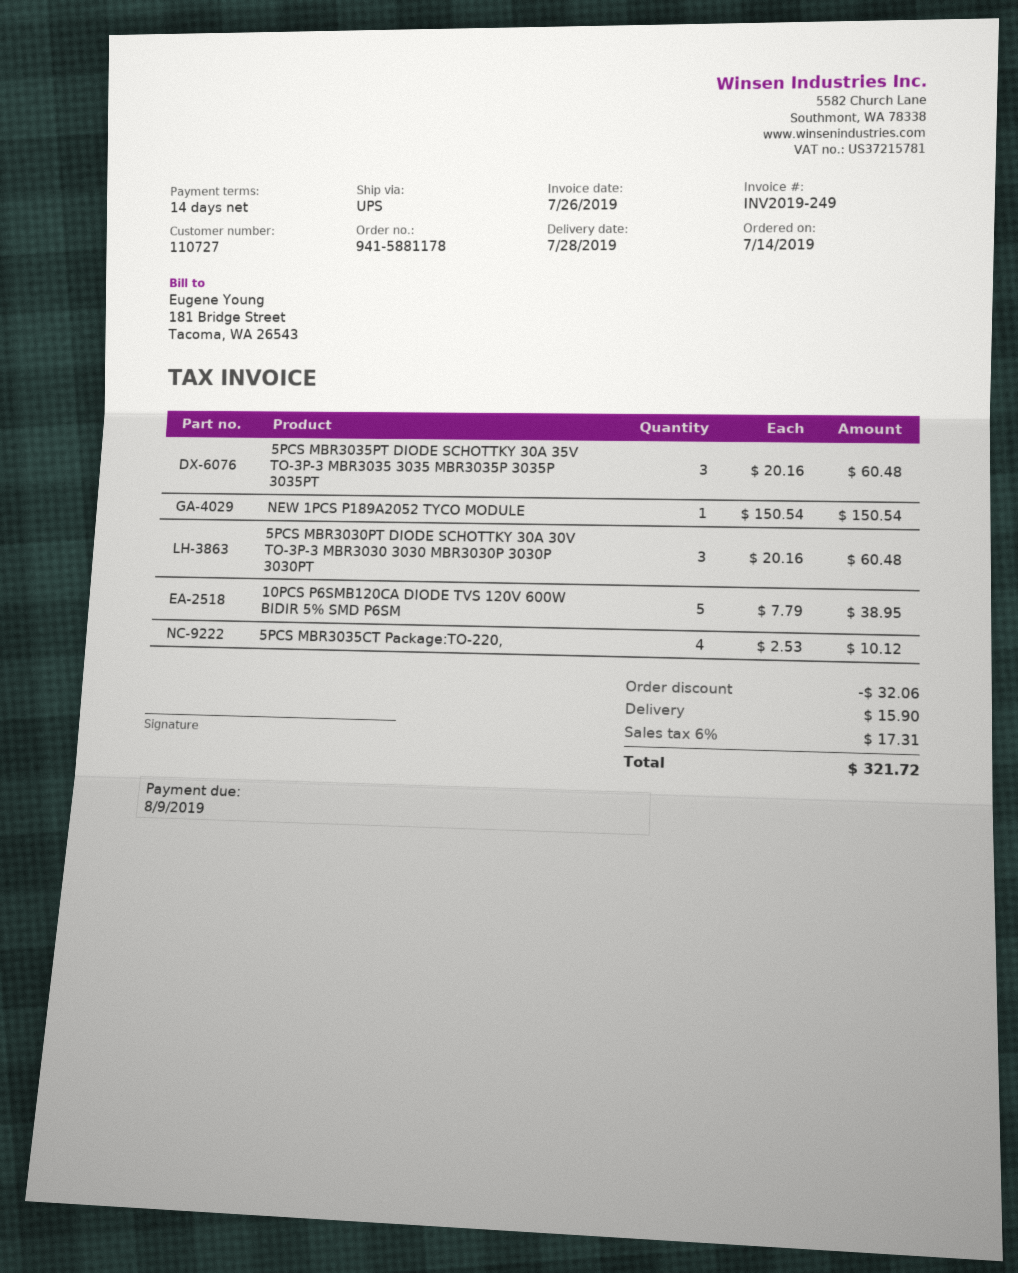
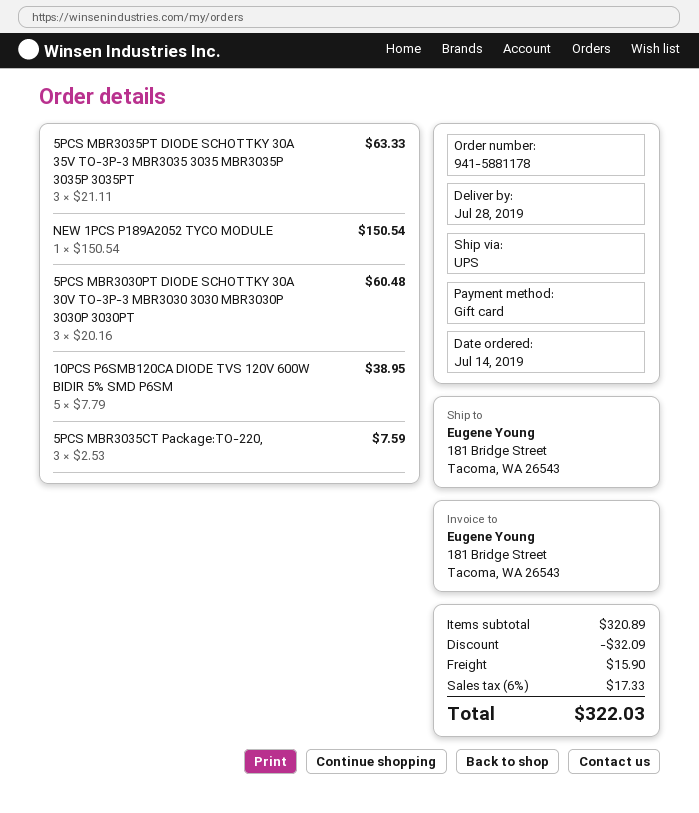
5PCS MBR3035PT DIODE SCHOTTKY 30A 35V TO-3P-3 MBR3035 3035 MBR3035P 3035P 3035PT: 3 x 20.16 = 60.48 -> 3 x 21.11 = 63.33
5PCS MBR3035CT Package:TO-220,: 4 x 2.53 = 10.12 -> 3 x 2.53 = 7.59
discount: 32.06 -> 32.09
tax: 6% = 17.31 -> 6% = 17.33
total: 321.72 -> 322.03

